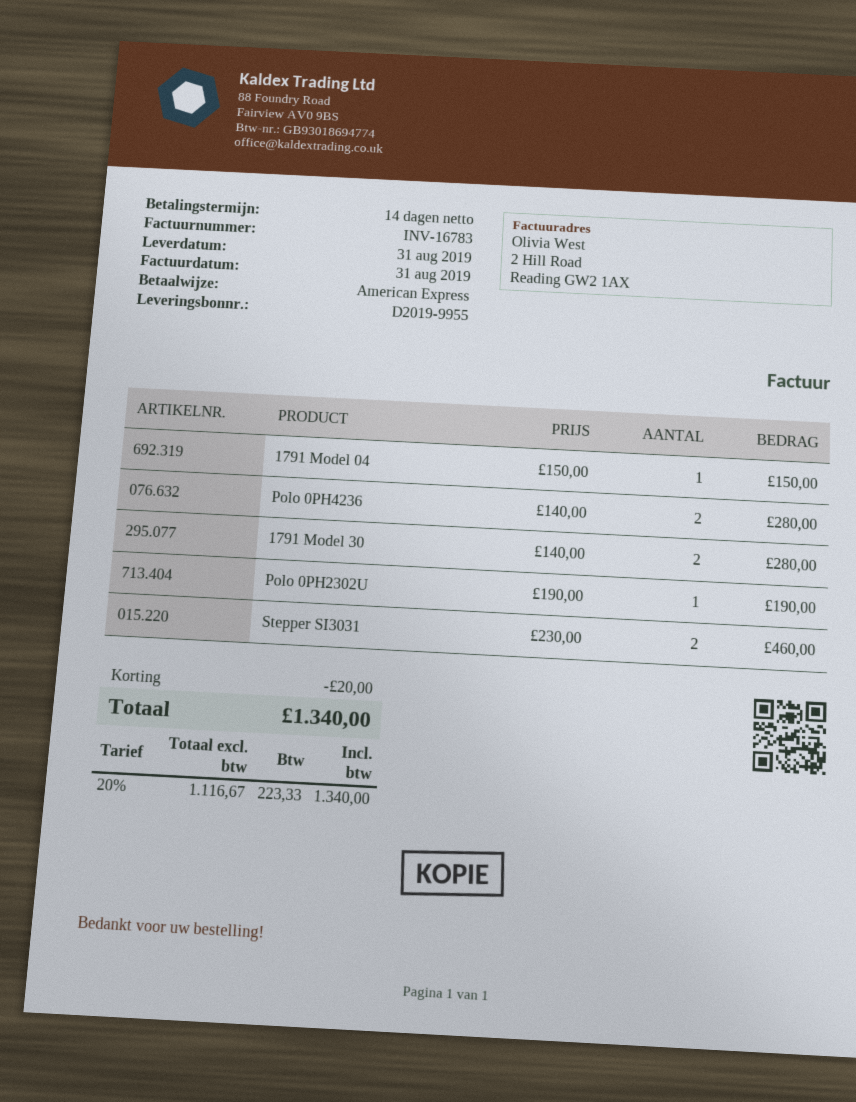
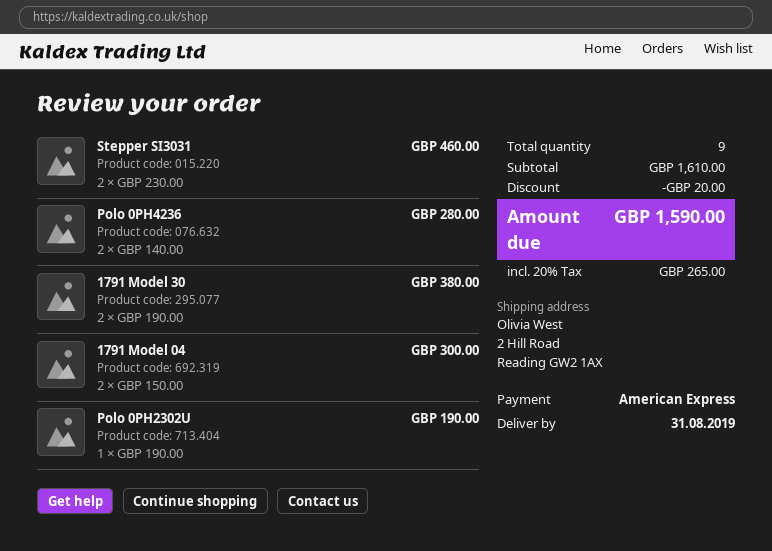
1791 Model 04: 1 x 150.00 = 150.00 -> 2 x 150.00 = 300.00
1791 Model 30: 2 x 140.00 = 280.00 -> 2 x 190.00 = 380.00
tax: 20% = 223.33 -> 20% = 265.00
total: 1340.00 -> 1590.00

